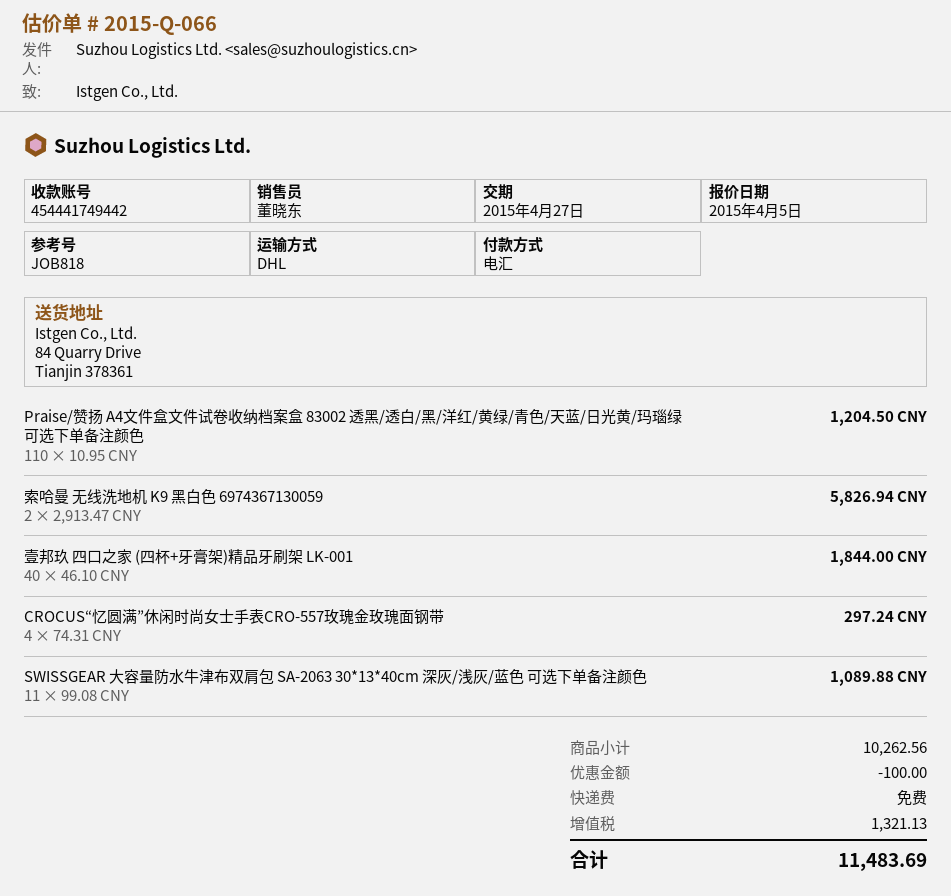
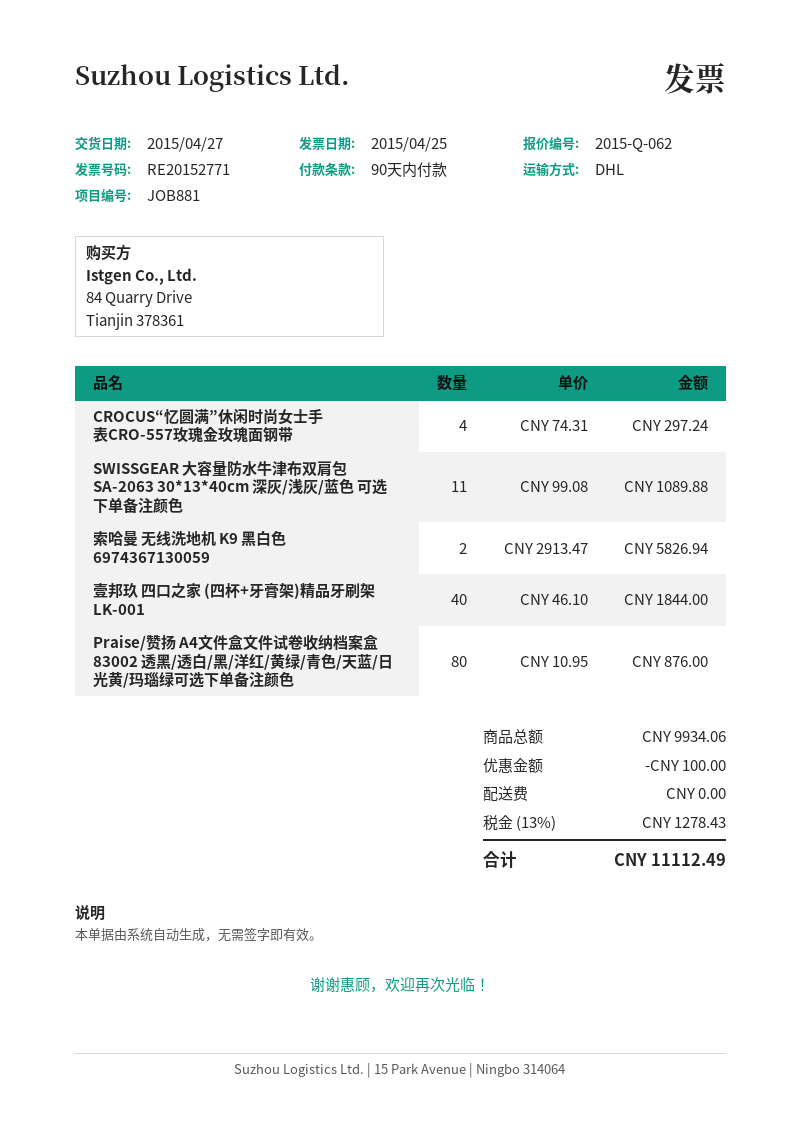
quote number: 2015-Q-066 -> 2015-Q-062
reference: JOB818 -> JOB881
Praise/赞扬 A4文件盒文件试卷收纳档案盒 83002 透黑/透白/黑/洋红/黄绿/青色/天蓝/日光黄/玛瑙绿可选下单备注颜色: 110 x 10.95 = 1204.50 -> 80 x 10.95 = 876.00
subtotal: 10262.56 -> 9934.06
tax: 1321.13 -> 1278.43
total: 11483.69 -> 11112.49

